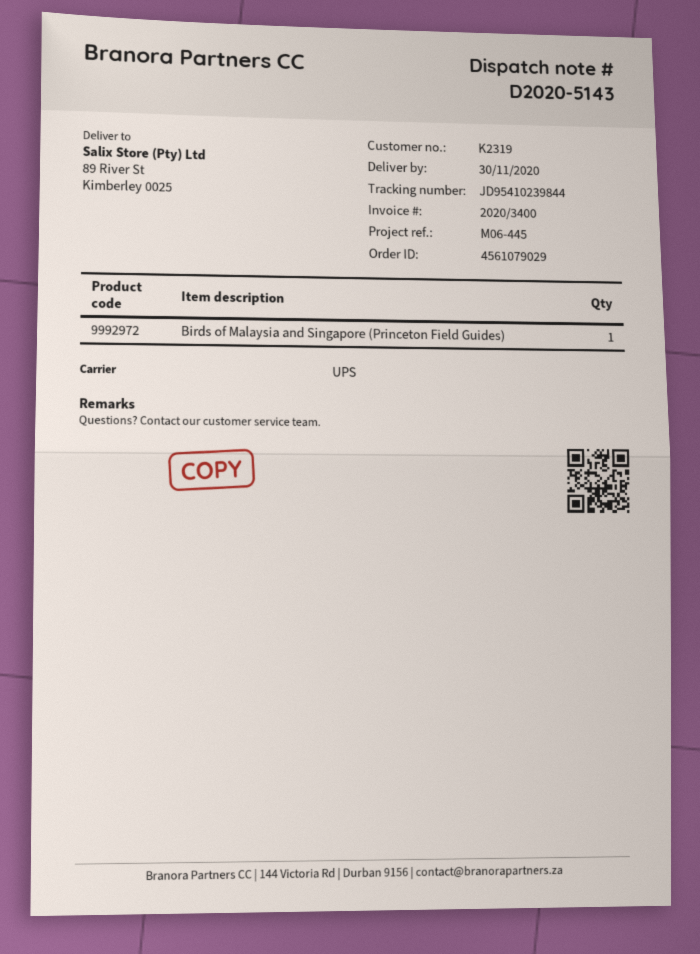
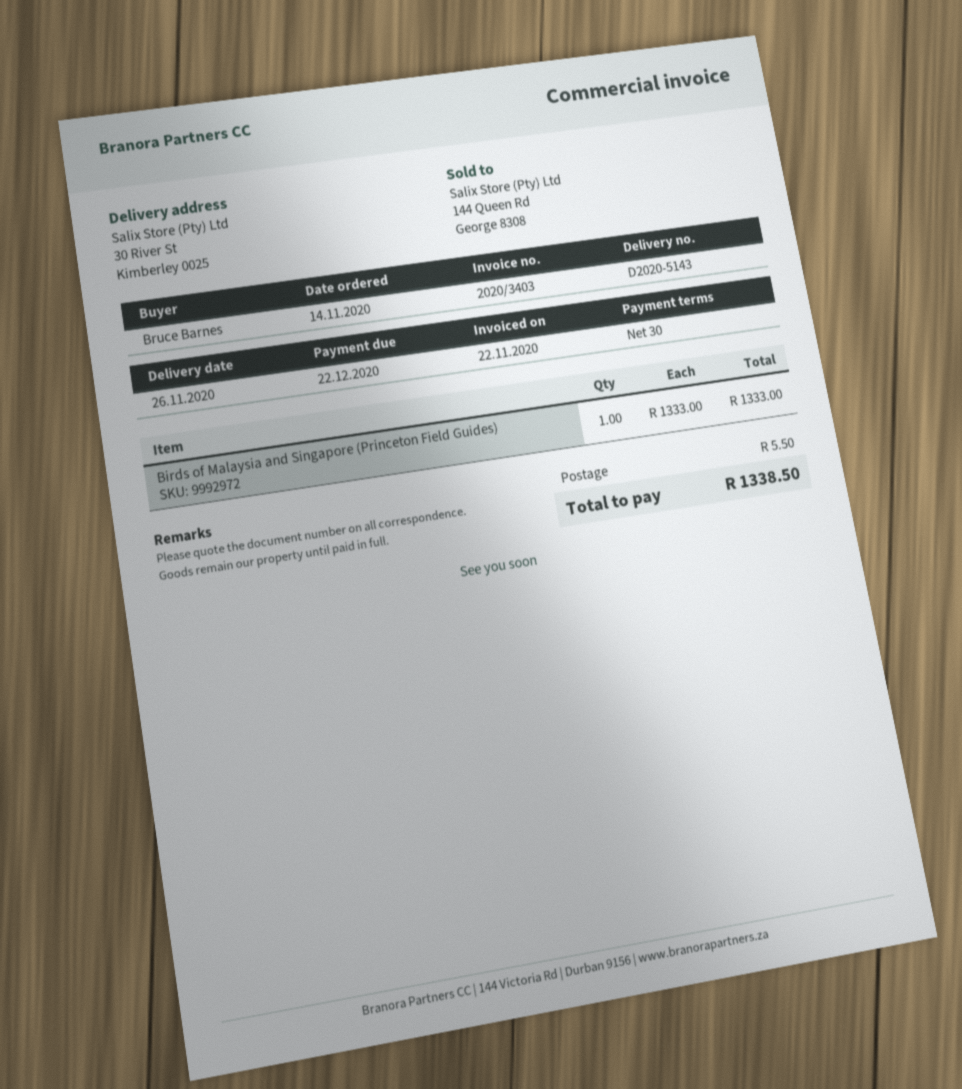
delivery date: 2020-11-30 -> 2020-11-26
invoice number: 2020/3400 -> 2020/3403
ship to: 89 River St, Kimberley 0025 -> 30 River St, Kimberley 0025

